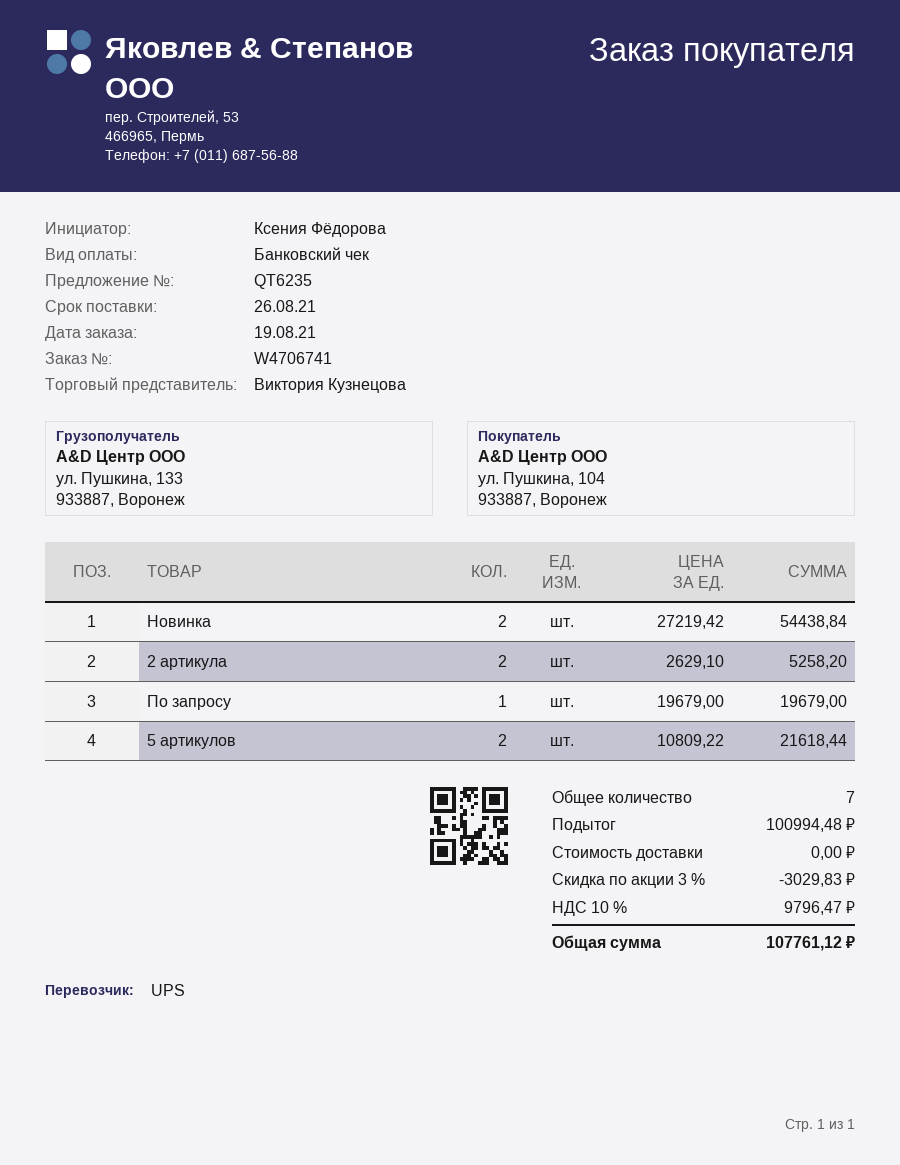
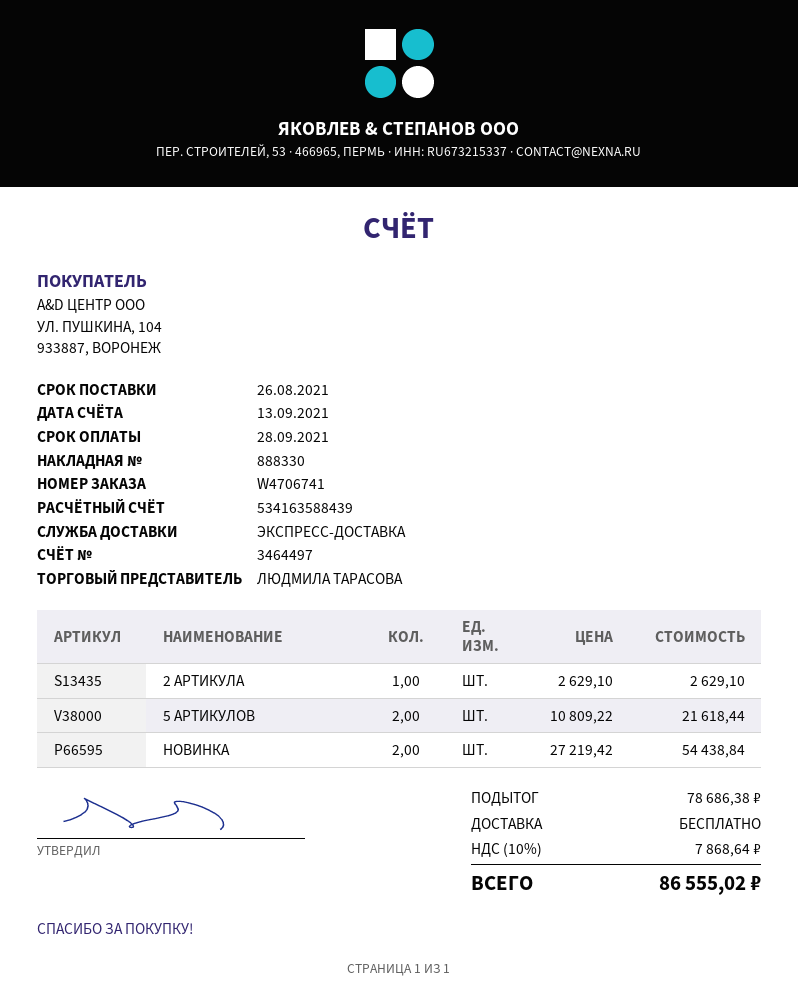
sales rep: Виктория Кузнецова -> ЛЮДМИЛА ТАРАСОВА
shipping method: UPS -> express
2 артикула: 2 x 2629.10 = 5258.20 -> 1 x 2629.10 = 2629.10
По запросу: 1 x 19679.00 = 19679.00 -> none
subtotal: 100994.48 -> 78686.38
discount: 3% = 3029.83 -> none
tax: 10% = 9796.47 -> 10% = 7868.64
total: 107761.12 -> 86555.02

